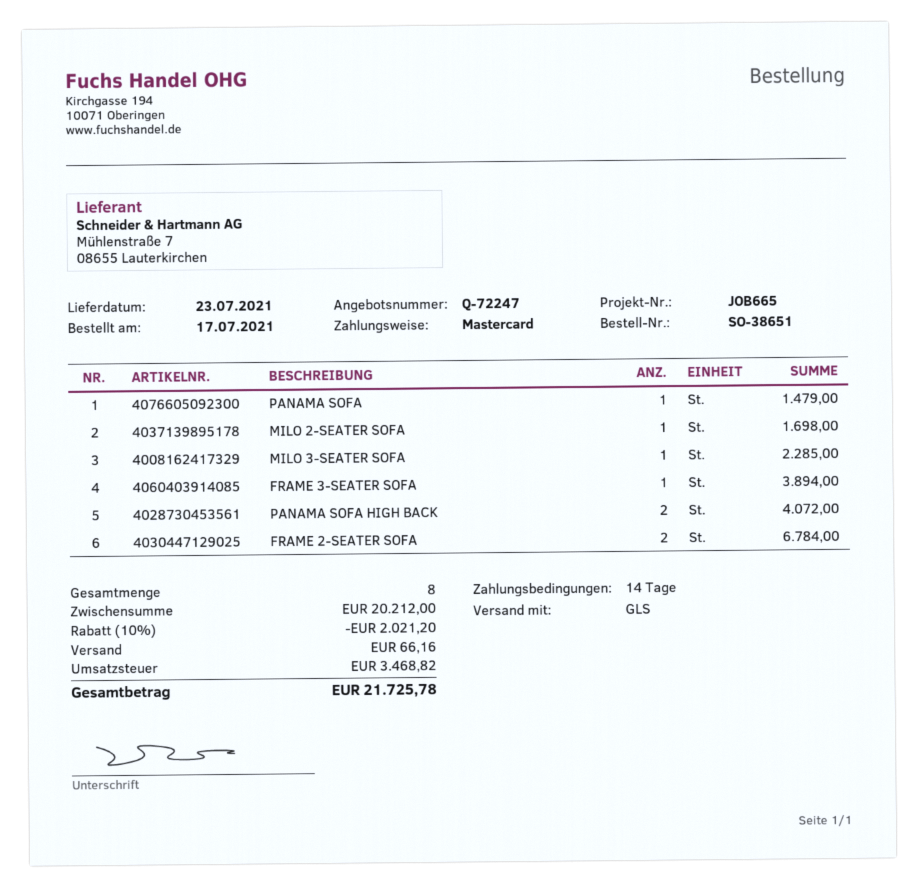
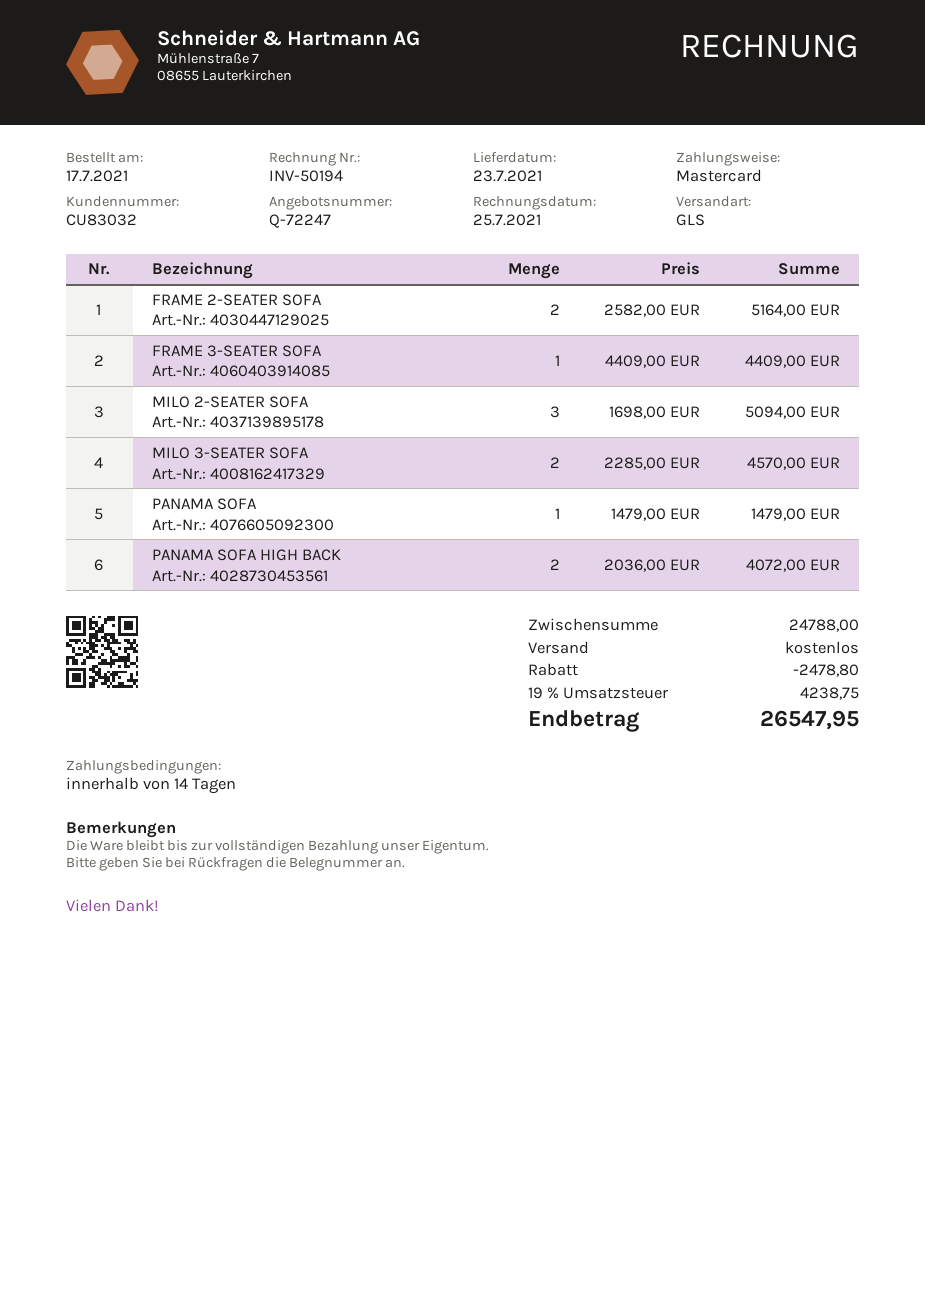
MILO 2-SEATER SOFA: 1 for 1698.00 -> 3 for 5094.00
MILO 3-SEATER SOFA: 1 for 2285.00 -> 2 for 4570.00
FRAME 3-SEATER SOFA: 1 for 3894.00 -> 1 for 4409.00
FRAME 2-SEATER SOFA: 2 for 6784.00 -> 2 for 5164.00
subtotal: 20212.00 -> 24788.00
discount: 2021.20 -> 2478.80
shipping: 66.16 -> 0.00
tax: 3468.82 -> 4238.75
total: 21725.78 -> 26547.95

